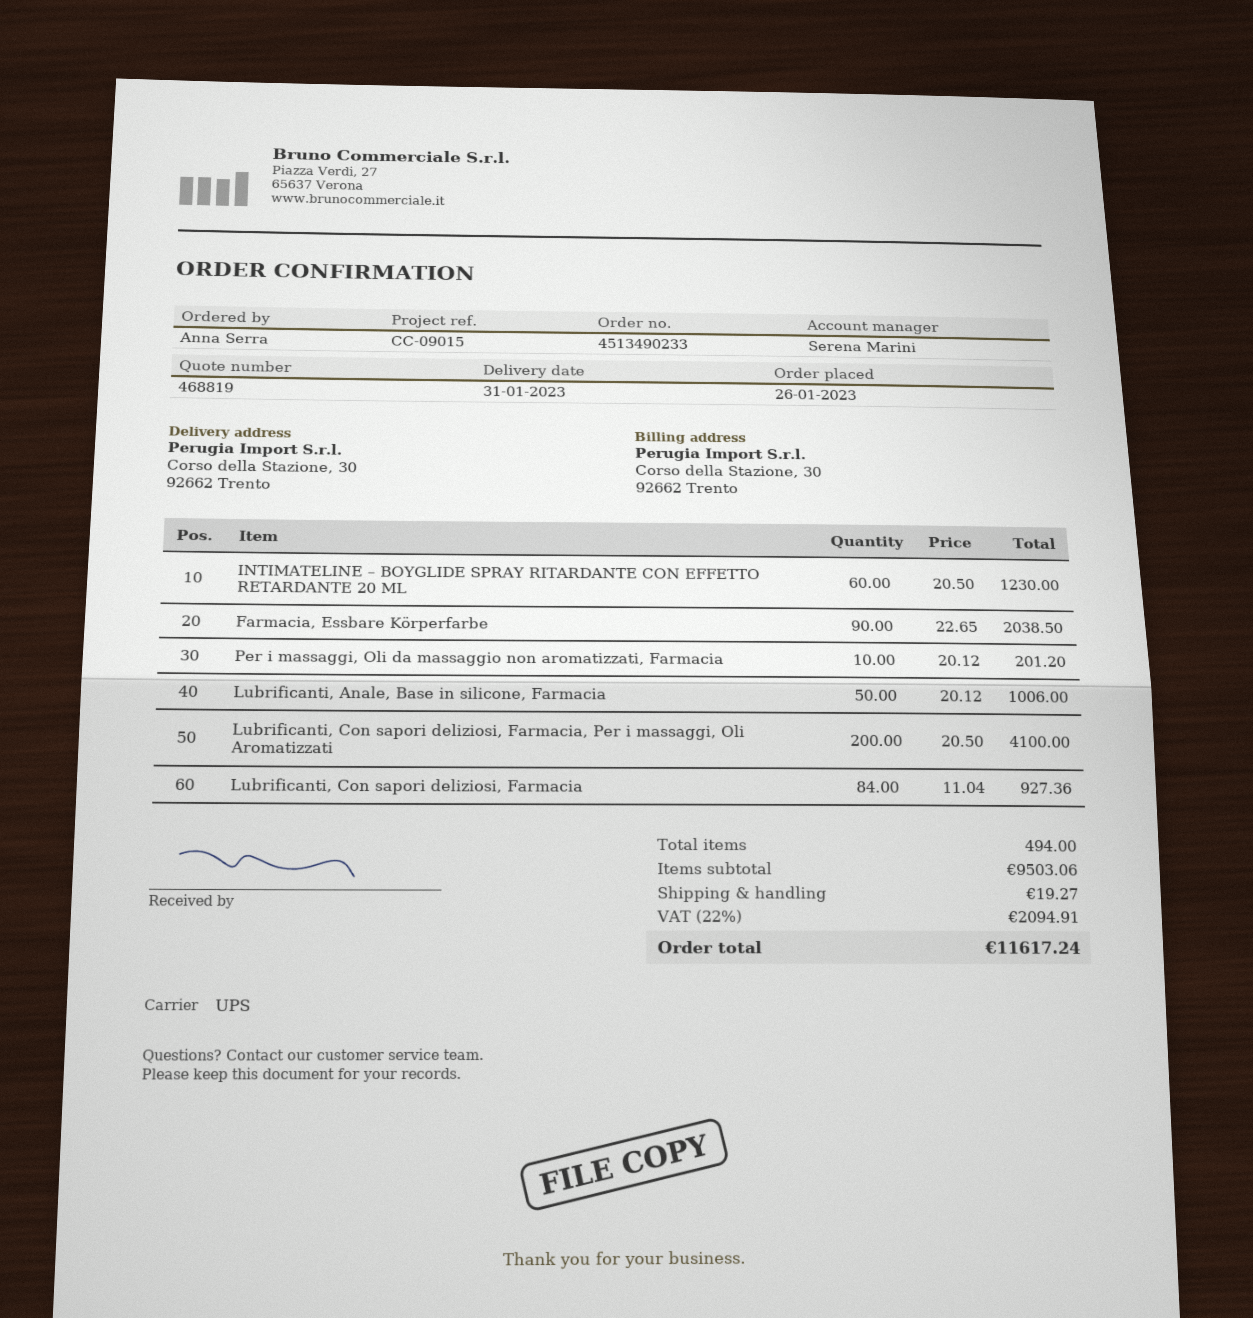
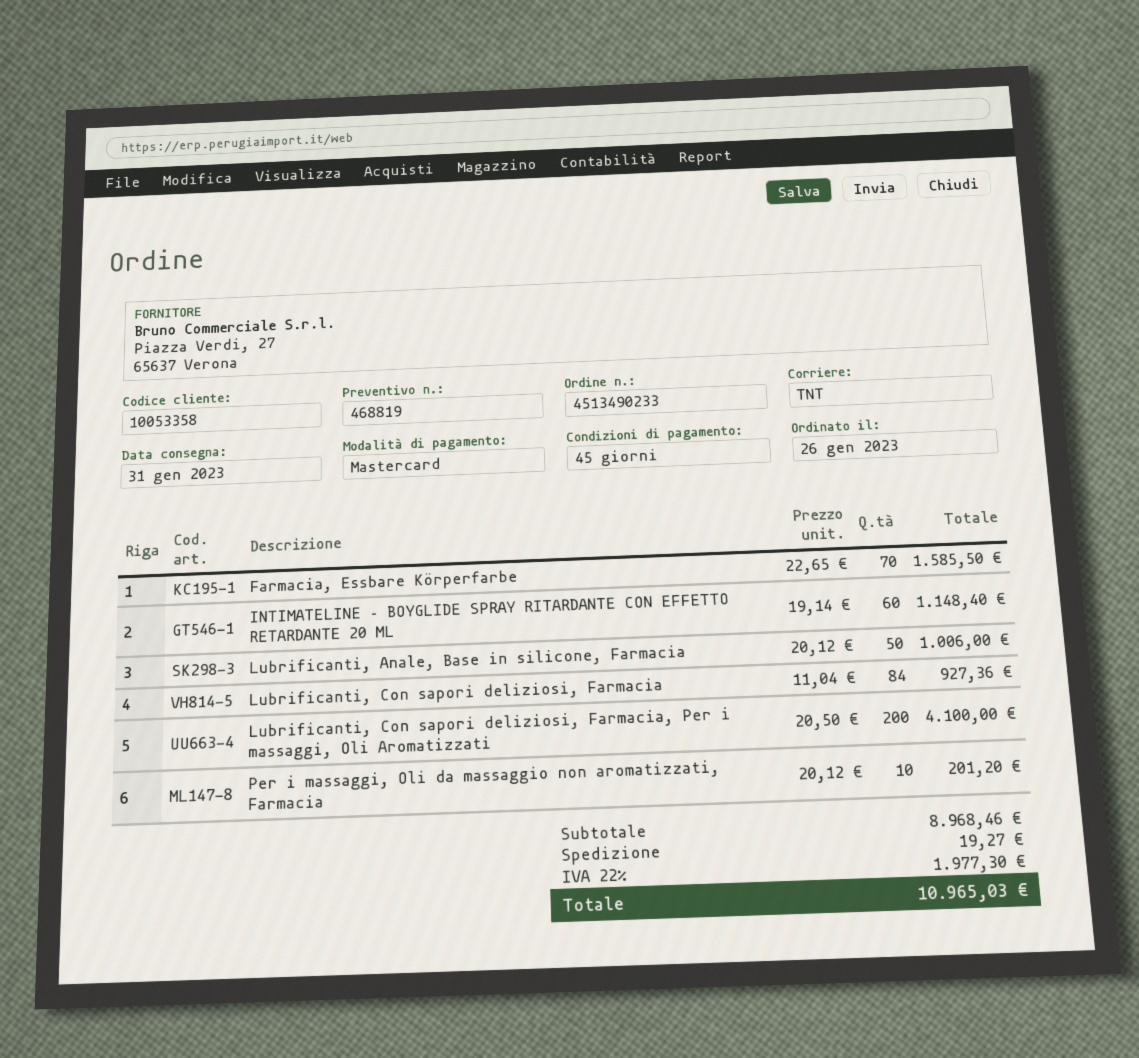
shipping method: UPS -> TNT
INTIMATELINE – BOYGLIDE SPRAY RITARDANTE CON EFFETTO RETARDANTE 20 ML: 60 x 20.50 = 1230.00 -> 60 x 19.14 = 1148.40
Farmacia, Essbare Körperfarbe: 90 x 22.65 = 2038.50 -> 70 x 22.65 = 1585.50
subtotal: 9503.06 -> 8968.46
tax: 22% = 2094.91 -> 22% = 1977.30
total: 11617.24 -> 10965.03

